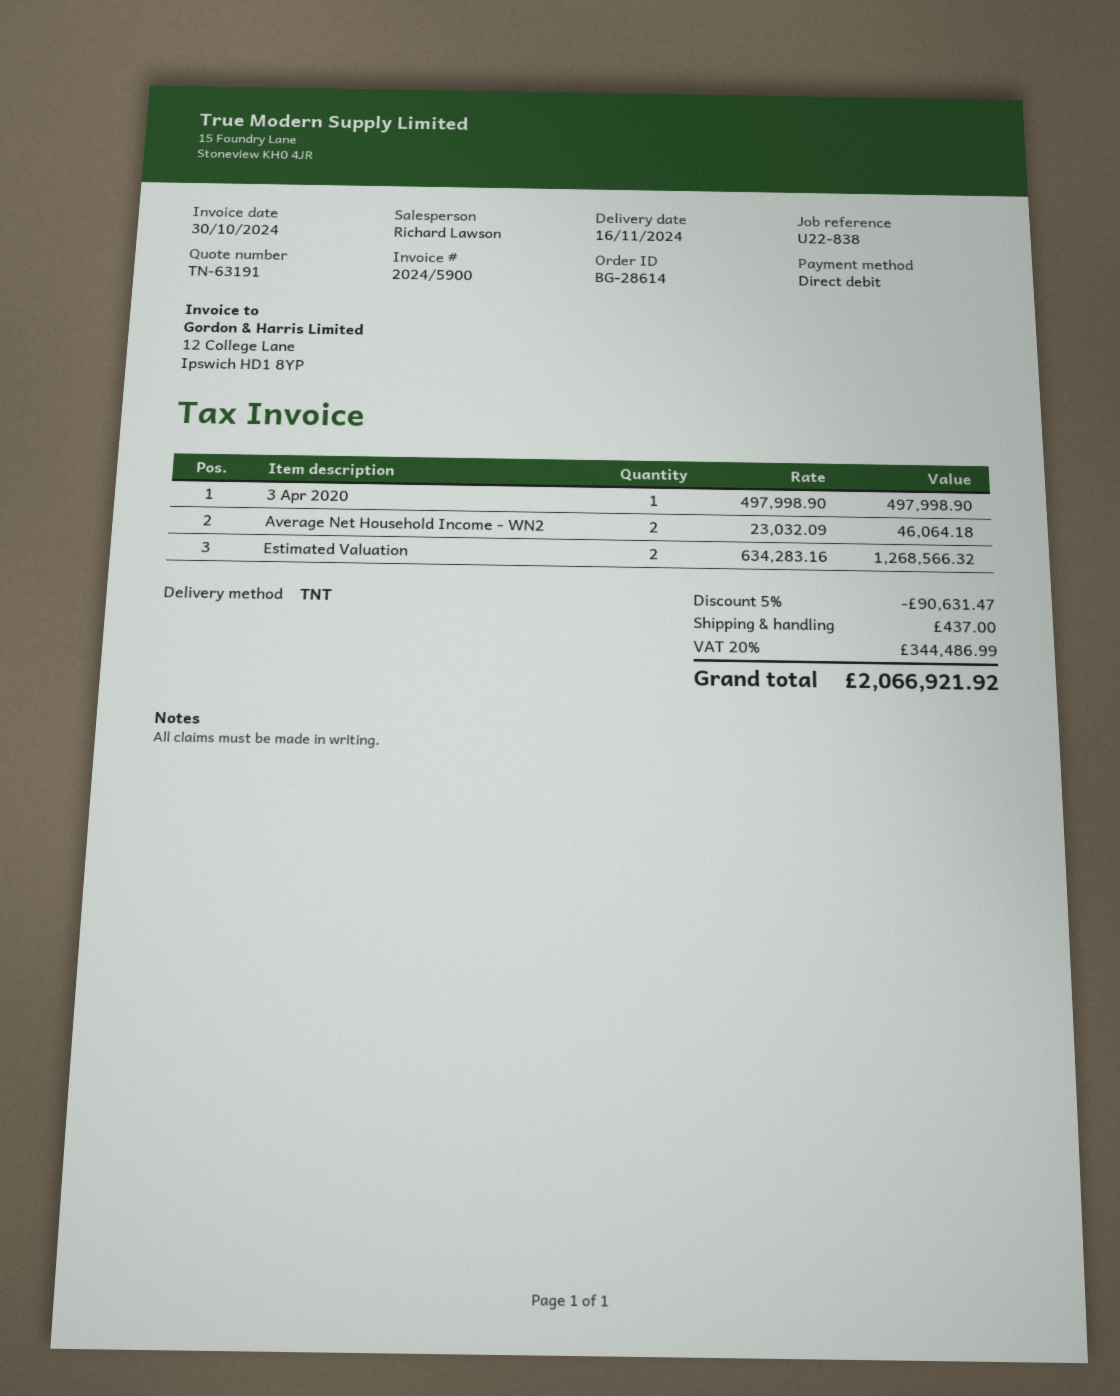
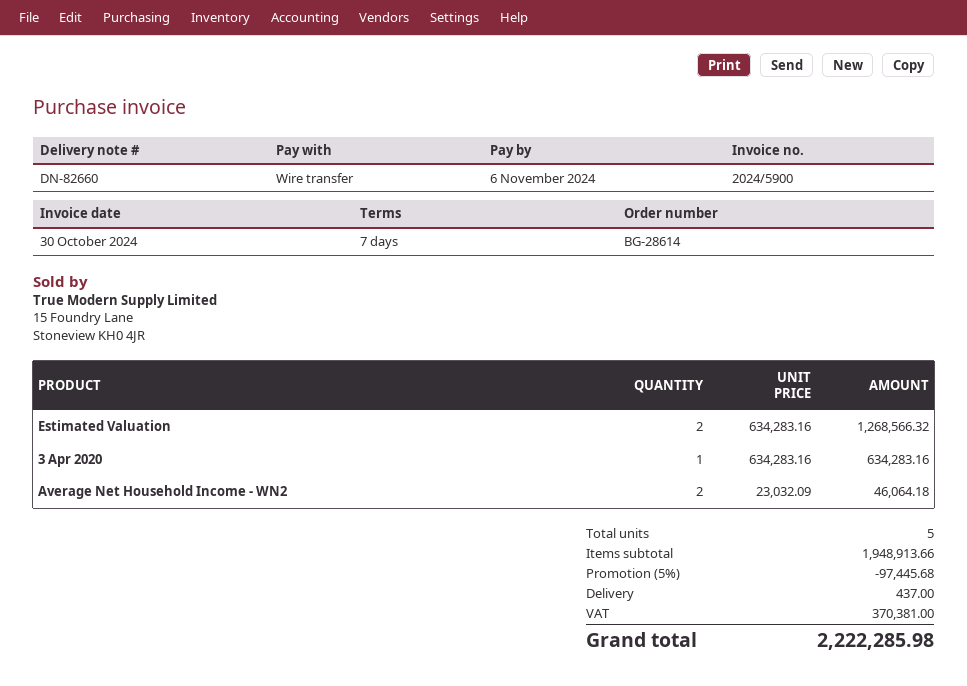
payment method: direct debit -> bank transfer
3 Apr 2020: 1 x 497998.90 = 497998.90 -> 1 x 634283.16 = 634283.16
discount: 5% = 90631.47 -> 5% = 97445.68
tax: 344486.99 -> 370381.00
total: 2066921.92 -> 2222285.98

